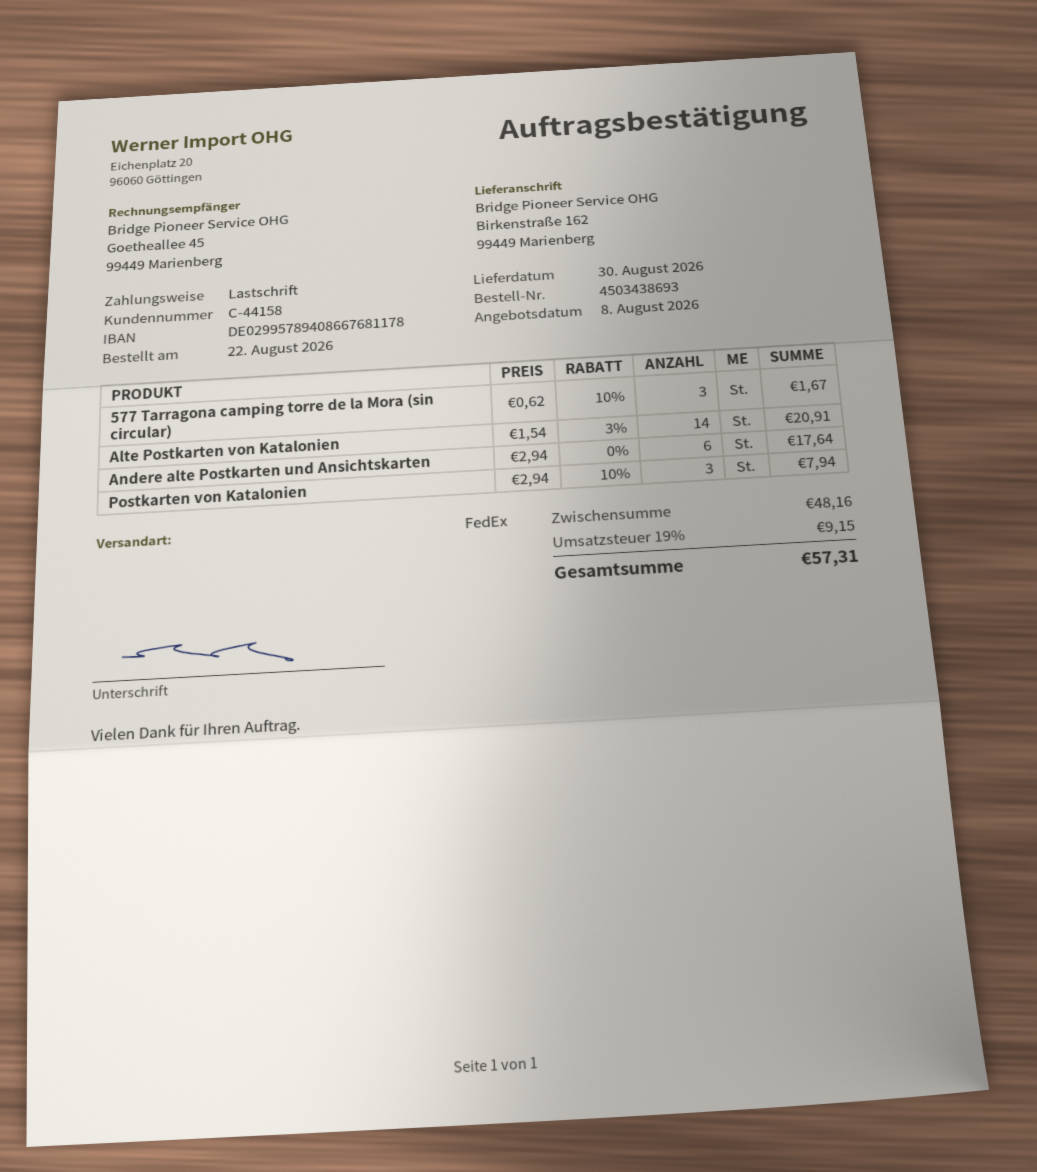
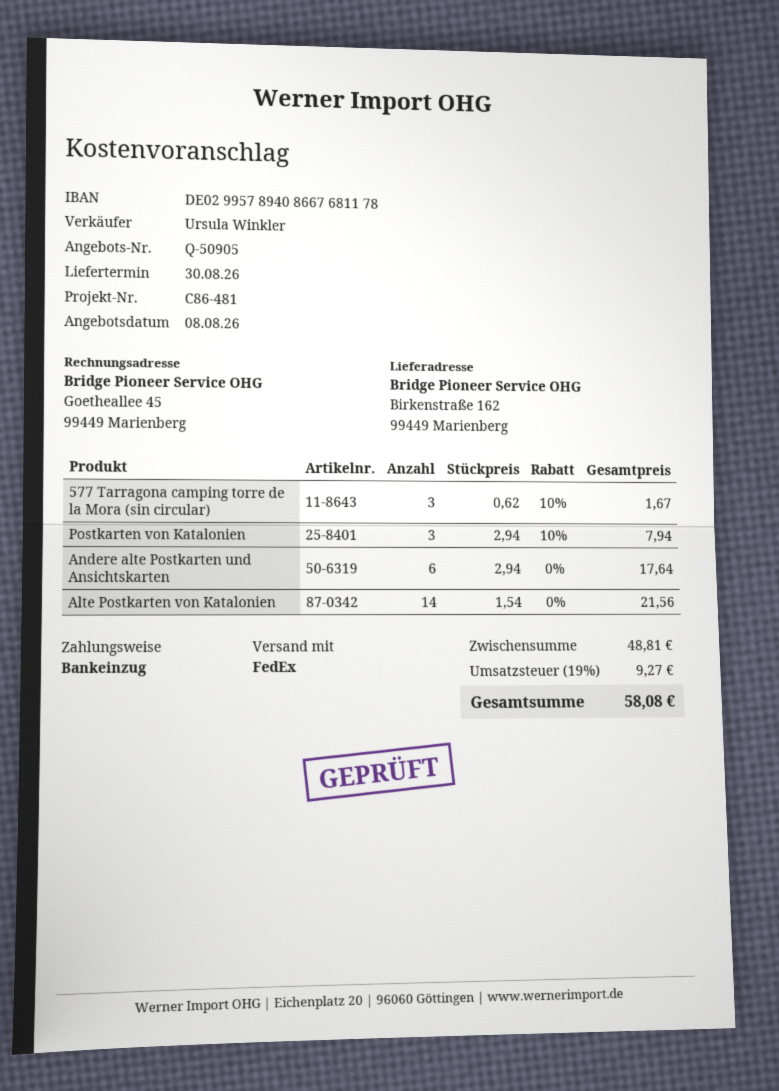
Alte Postkarten von Katalonien: 14 x 1.54 - 3% = 20.91 -> 14 x 1.54 = 21.56
subtotal: 48.16 -> 48.81
tax: 19% = 9.15 -> 19% = 9.27
total: 57.31 -> 58.08

